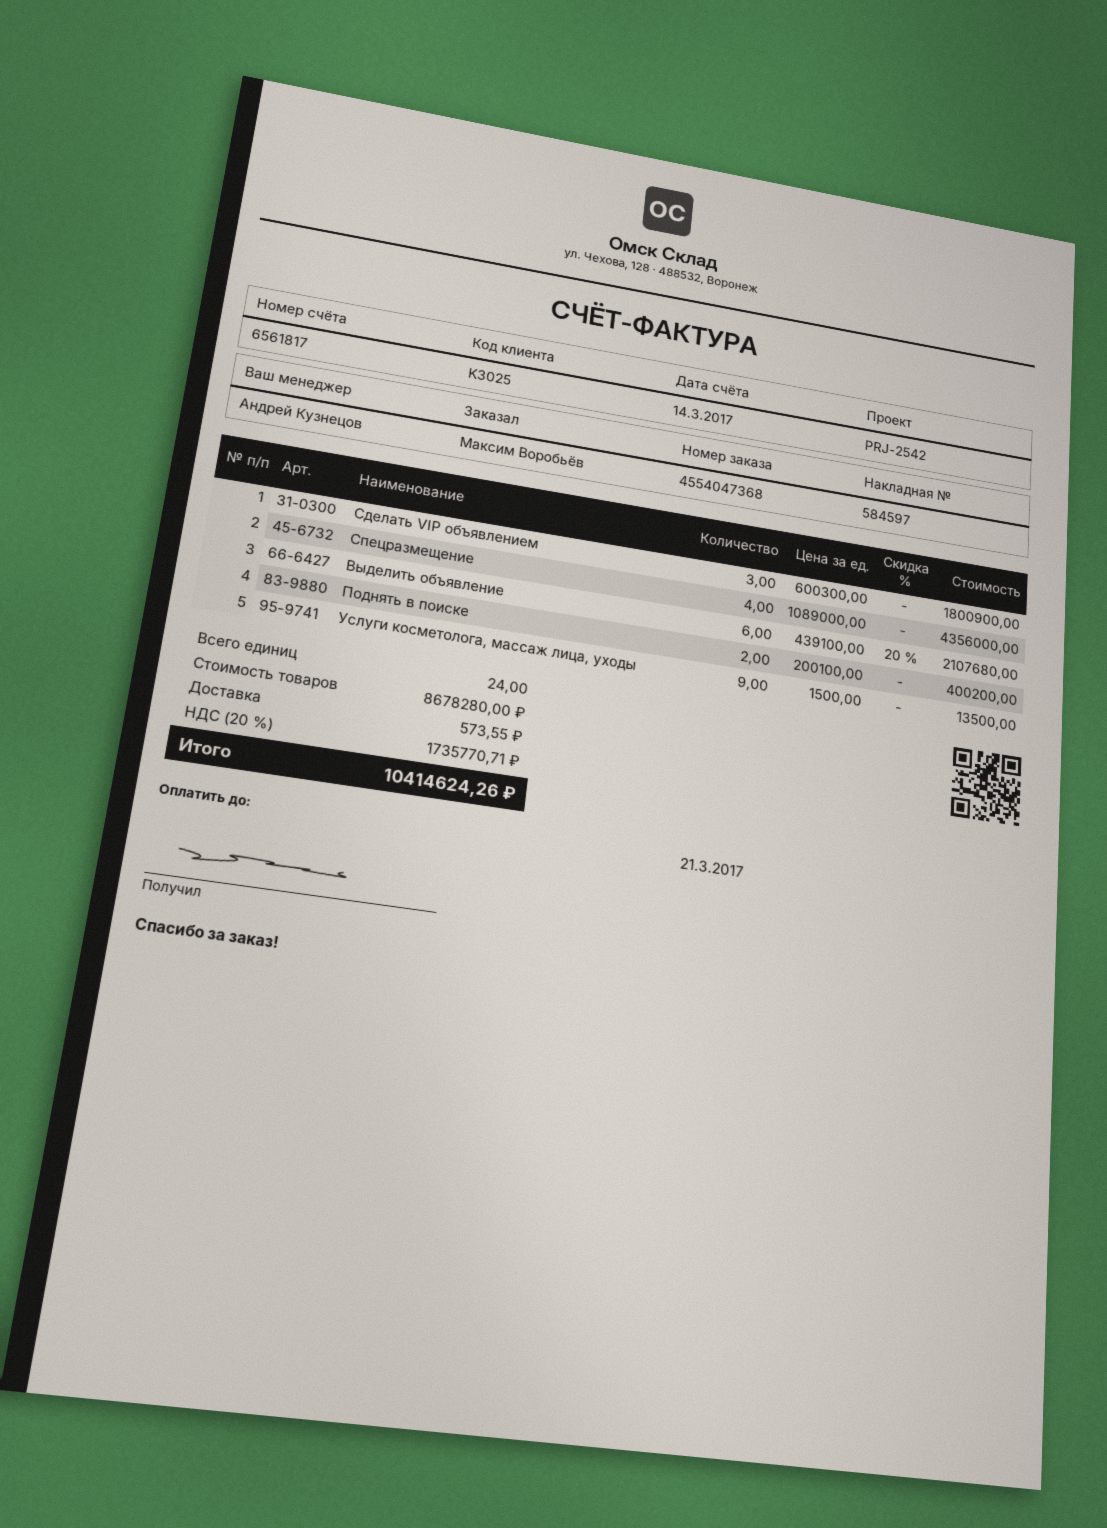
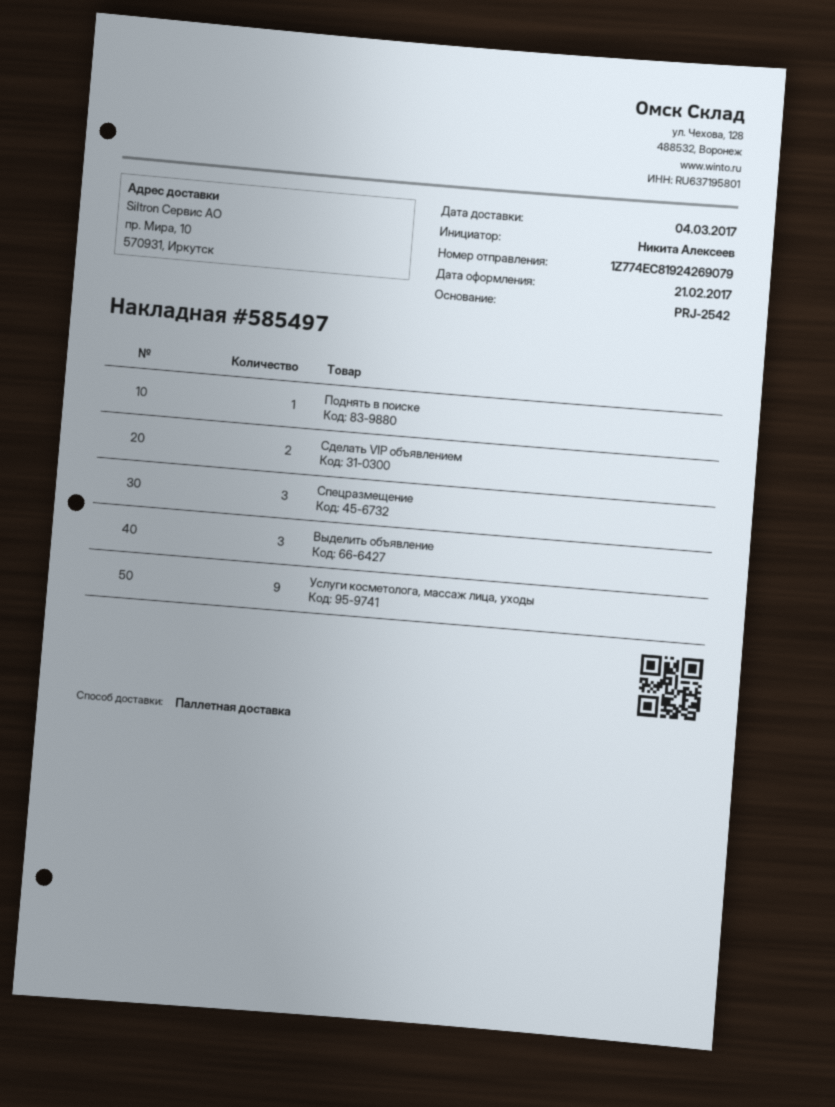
delivery note number: 584597 -> 585497
ordered by: Максим Воробьёв -> Никита Алексеев
Сделать VIP объявлением: 3 -> 2
Спецразмещение: 4 -> 3
Выделить объявление: 6 -> 3
Поднять в поиске: 2 -> 1

